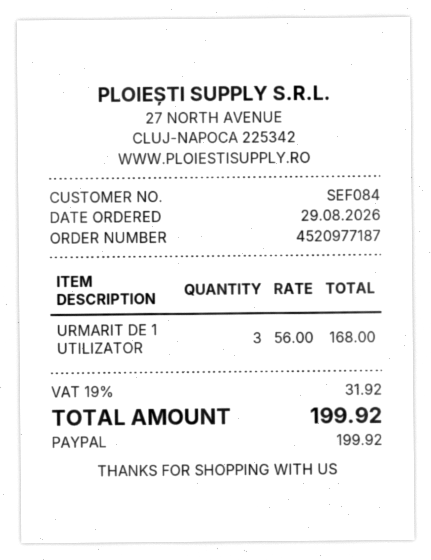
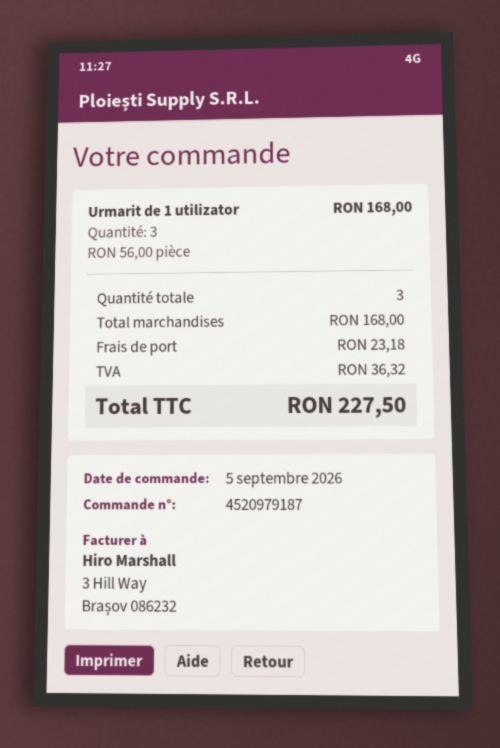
order number: 4520977187 -> 4520979187
order date: 2026-08-29 -> 2026-09-05
shipping: none -> 23.18
tax: 31.92 -> 36.32
total: 199.92 -> 227.50

